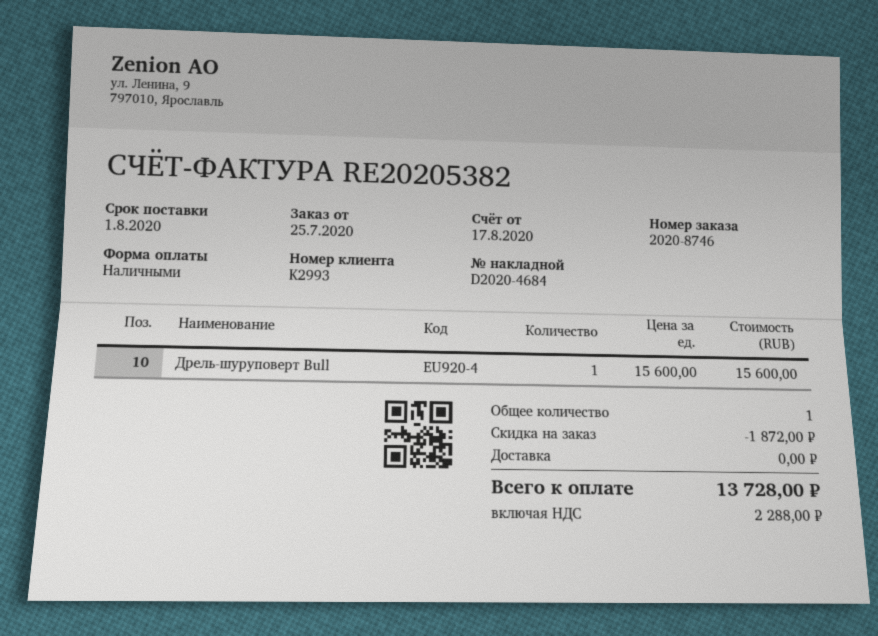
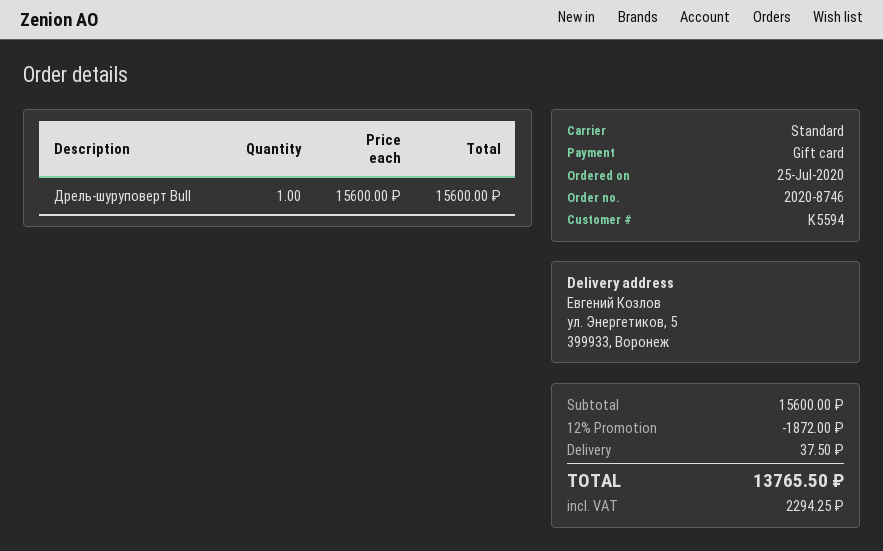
customer number: K2993 -> K5594
payment method: cash -> gift card
shipping: 0.00 -> 37.50
tax: 2288.00 -> 2294.25
total: 13728.00 -> 13765.50

